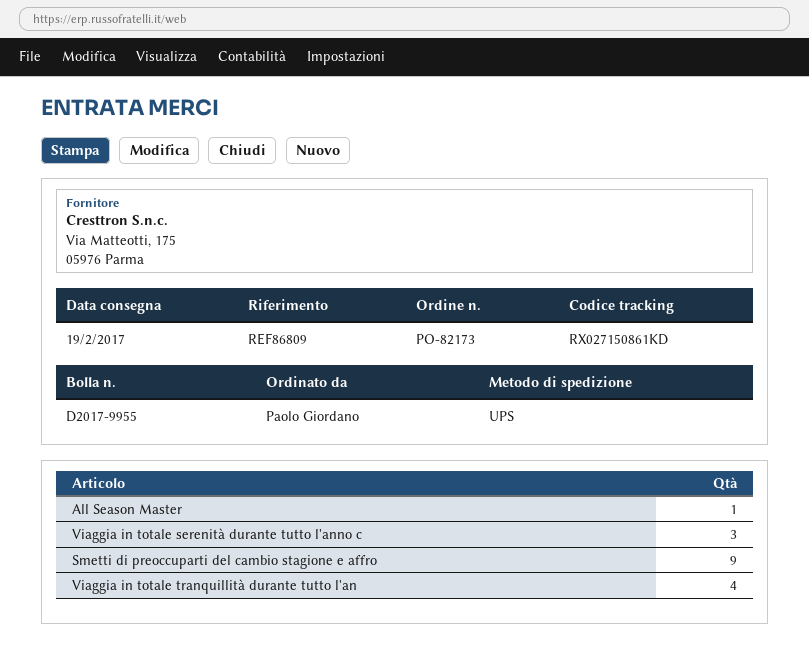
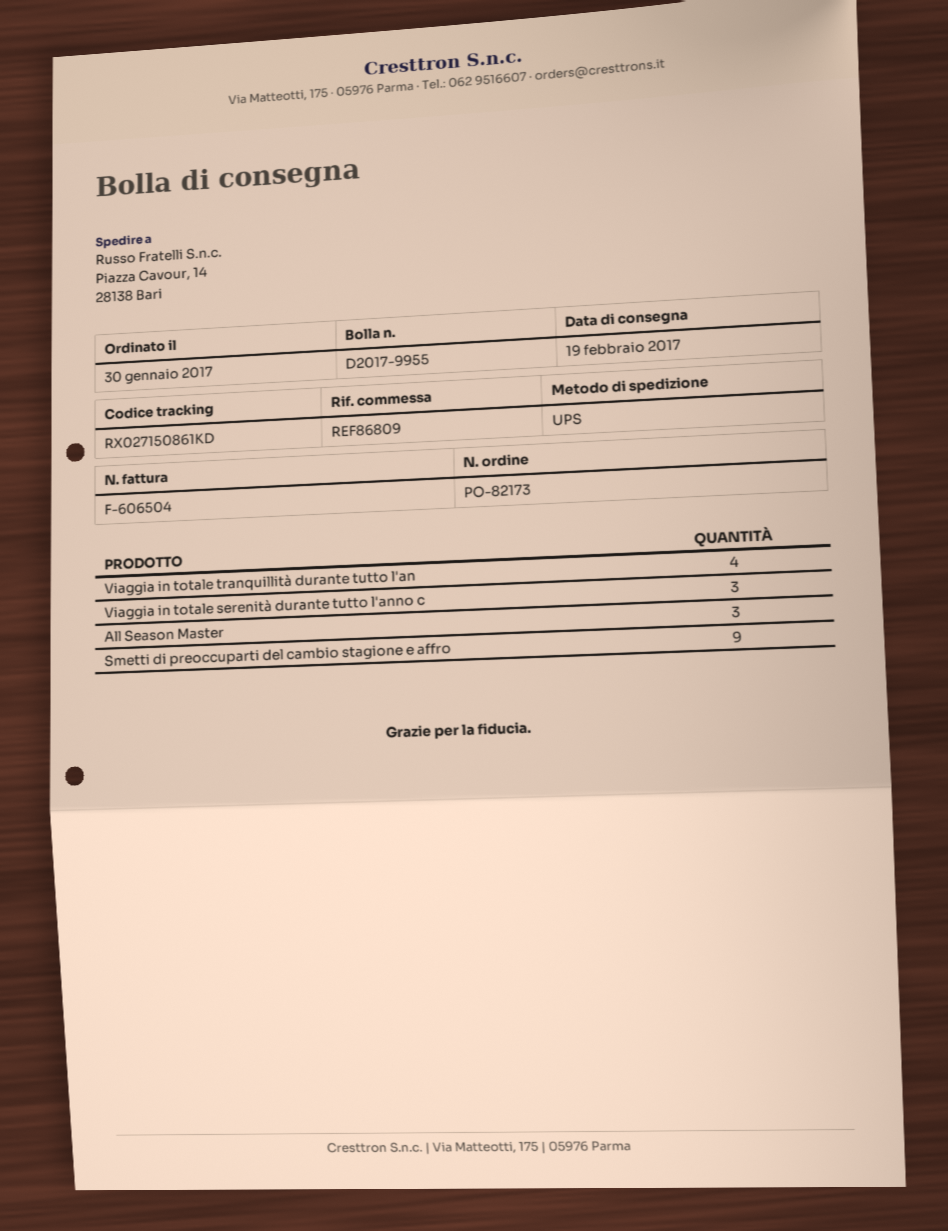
All Season Master: 1 -> 3

